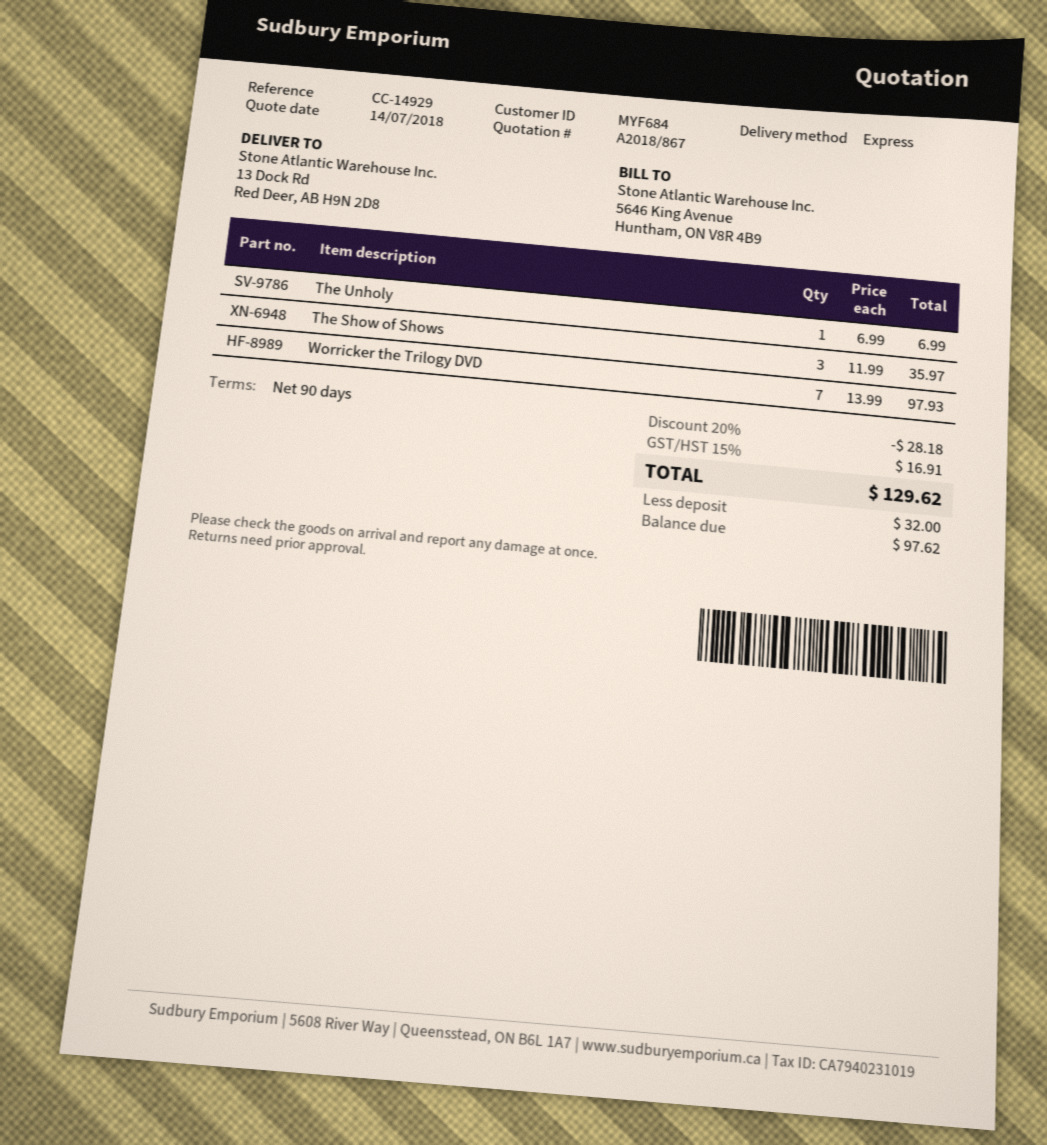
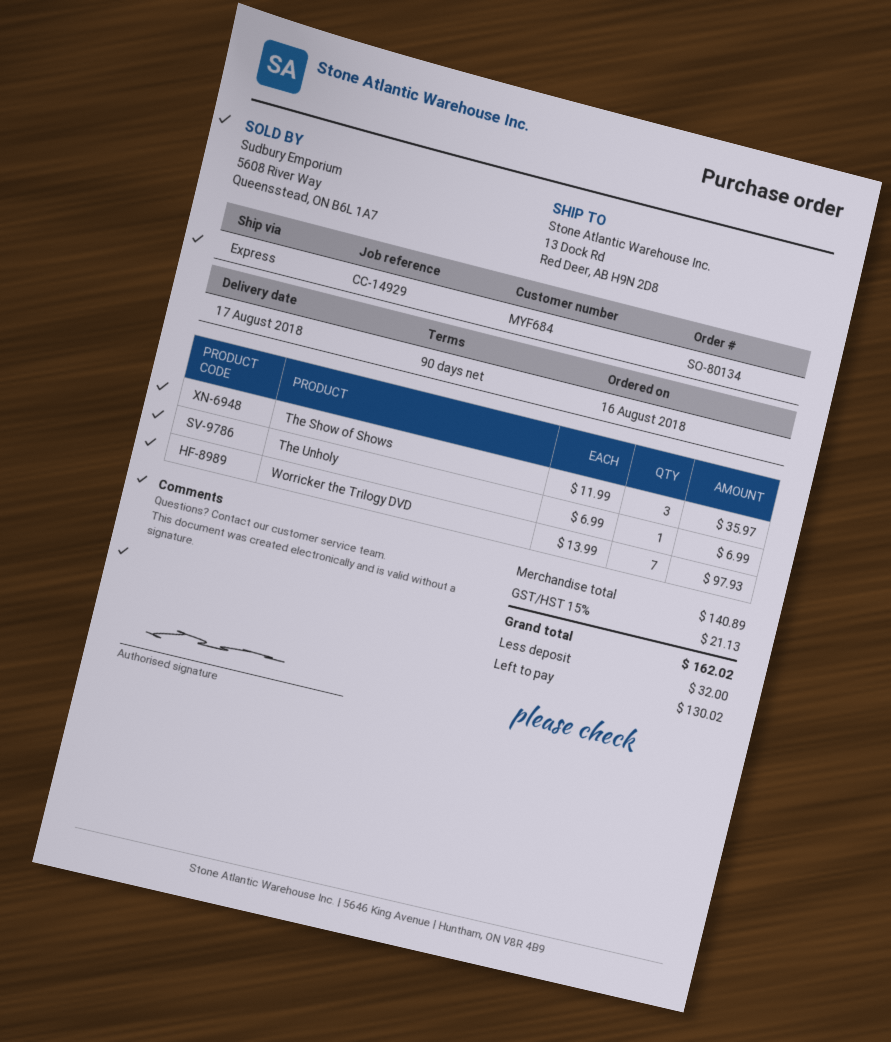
discount: 20% = 28.18 -> none
tax: 15% = 16.91 -> 15% = 21.13
total: 129.62 -> 162.02
balance: 97.62 -> 130.02

